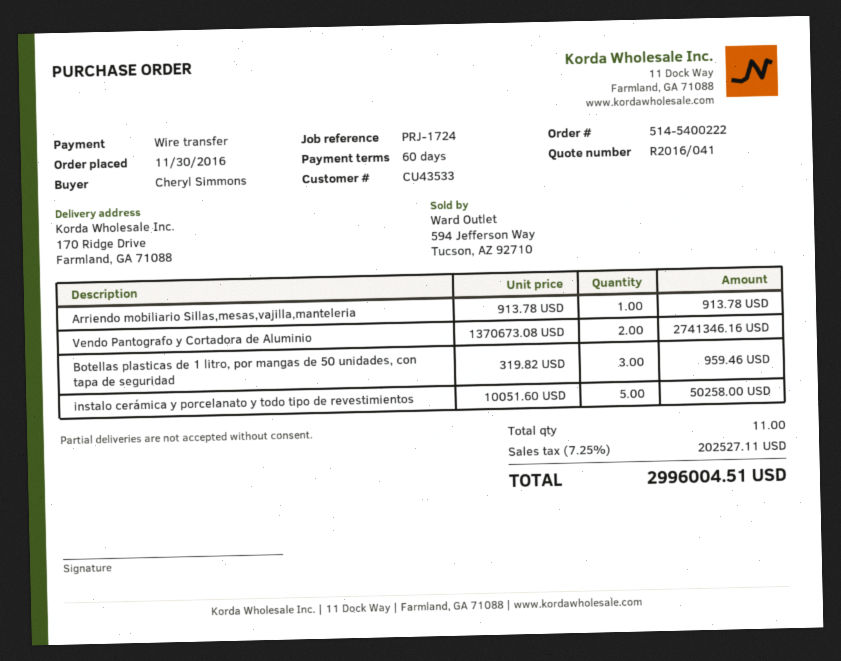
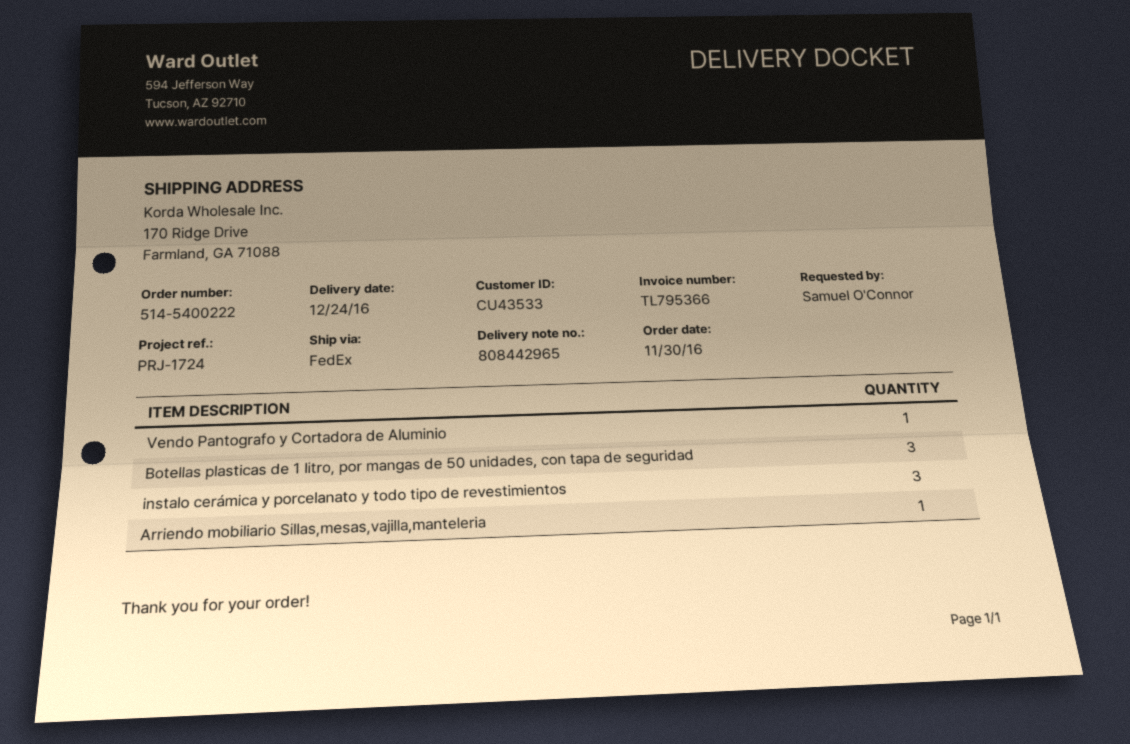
ordered by: Cheryl Simmons -> Samuel O'Connor
Vendo Pantografo y Cortadora de Aluminio: 2 -> 1
instalo cerámica y porcelanato y todo tipo de revestimientos: 5 -> 3

